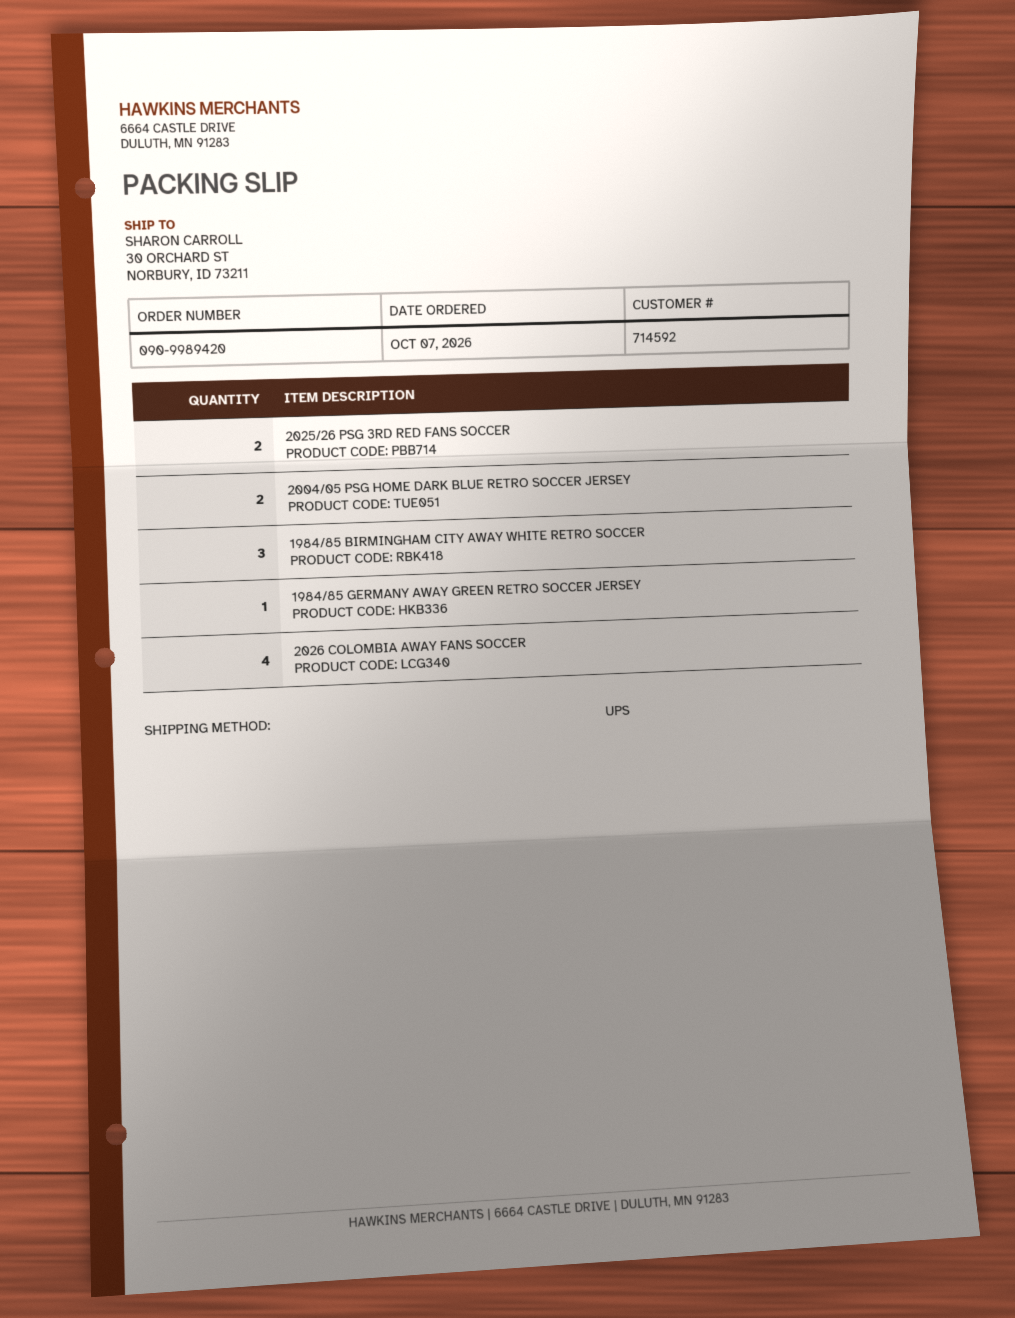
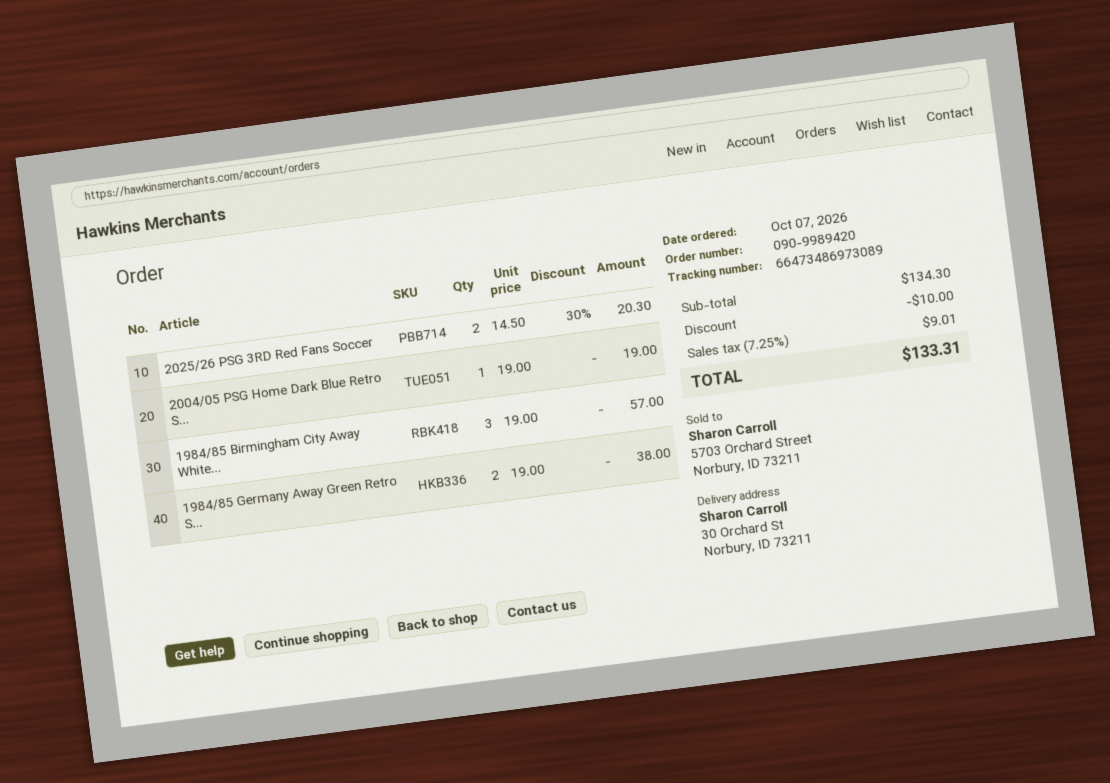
2004/05 PSG HOME DARK BLUE RETRO SOCCER JERSEY: 2 -> 1
1984/85 GERMANY AWAY GREEN RETRO SOCCER JERSEY: 1 -> 2
2026 COLOMBIA AWAY FANS SOCCER: 4 -> none

